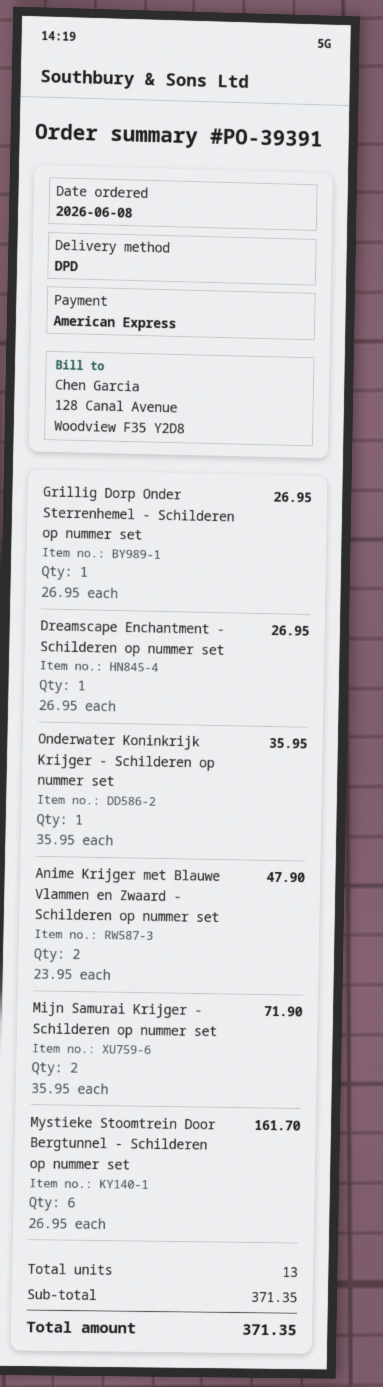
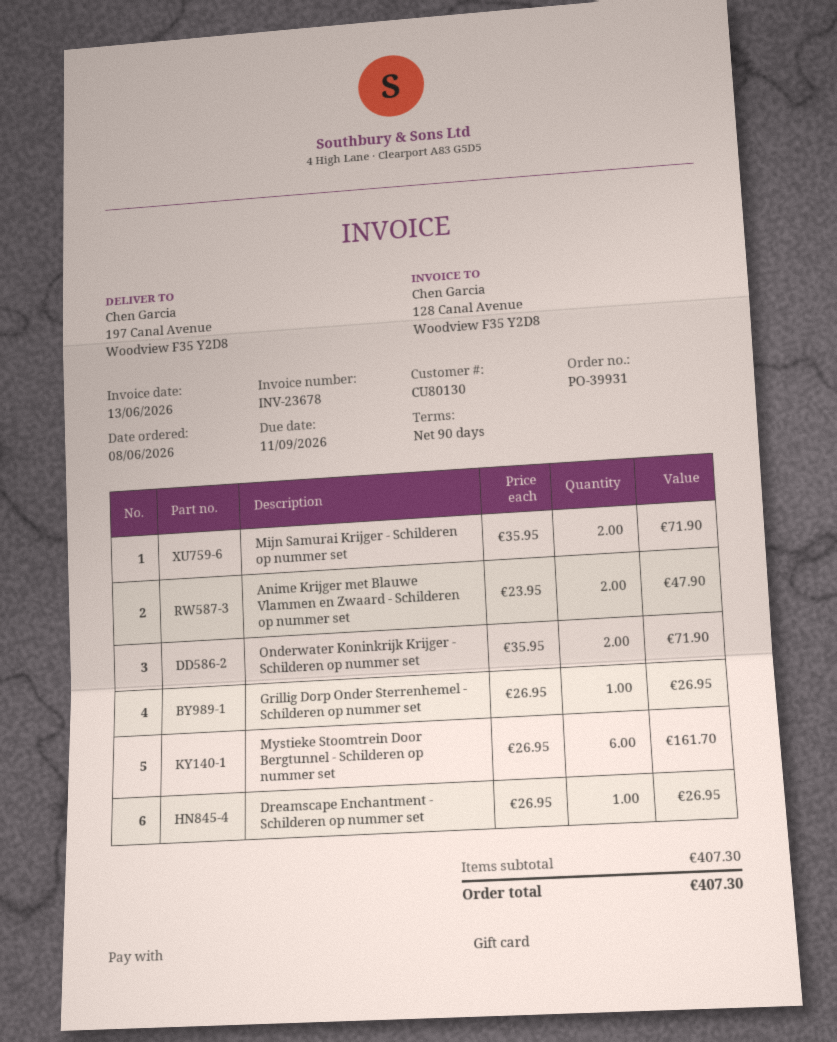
order number: PO-39391 -> PO-39931
payment method: American Express -> gift card
Onderwater Koninkrijk Krijger - Schilderen op nummer set: 1 x 35.95 = 35.95 -> 2 x 35.95 = 71.90
subtotal: 371.35 -> 407.30
total: 371.35 -> 407.30

